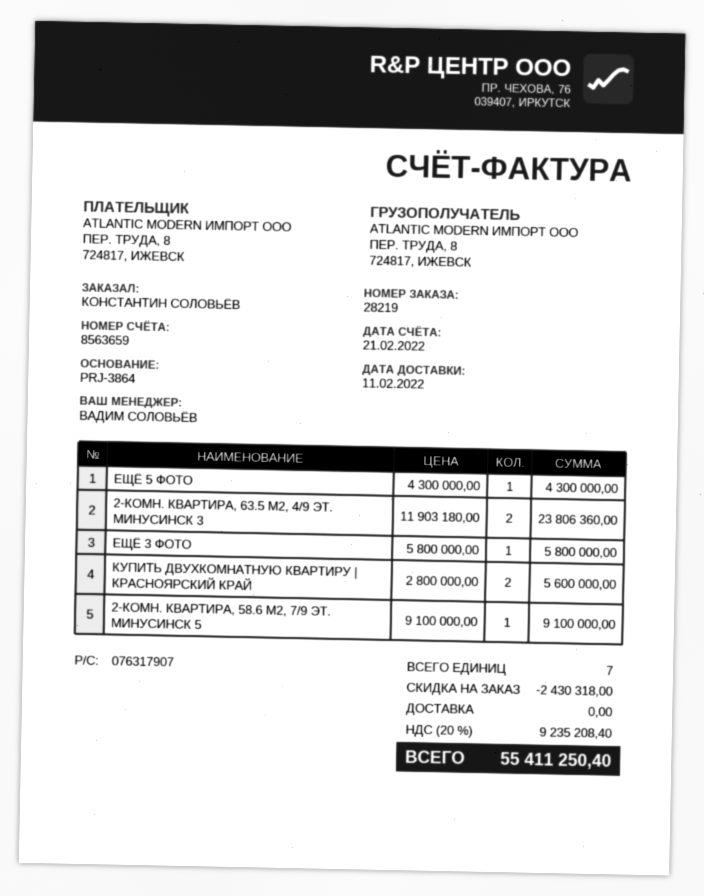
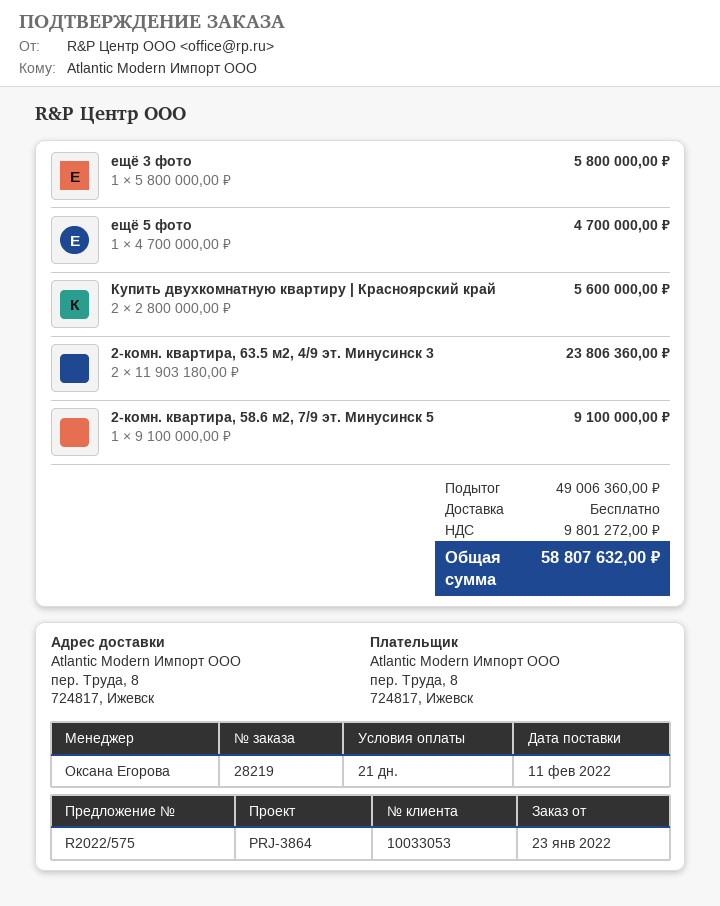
sales rep: ВАДИМ СОЛОВЬЁВ -> Оксана Егорова
ЕЩЁ 5 ФОТО: 1 x 4300000.00 = 4300000.00 -> 1 x 4700000.00 = 4700000.00
discount: 2430318.00 -> none
tax: 9235208.40 -> 9801272.00
total: 55411250.40 -> 58807632.00

